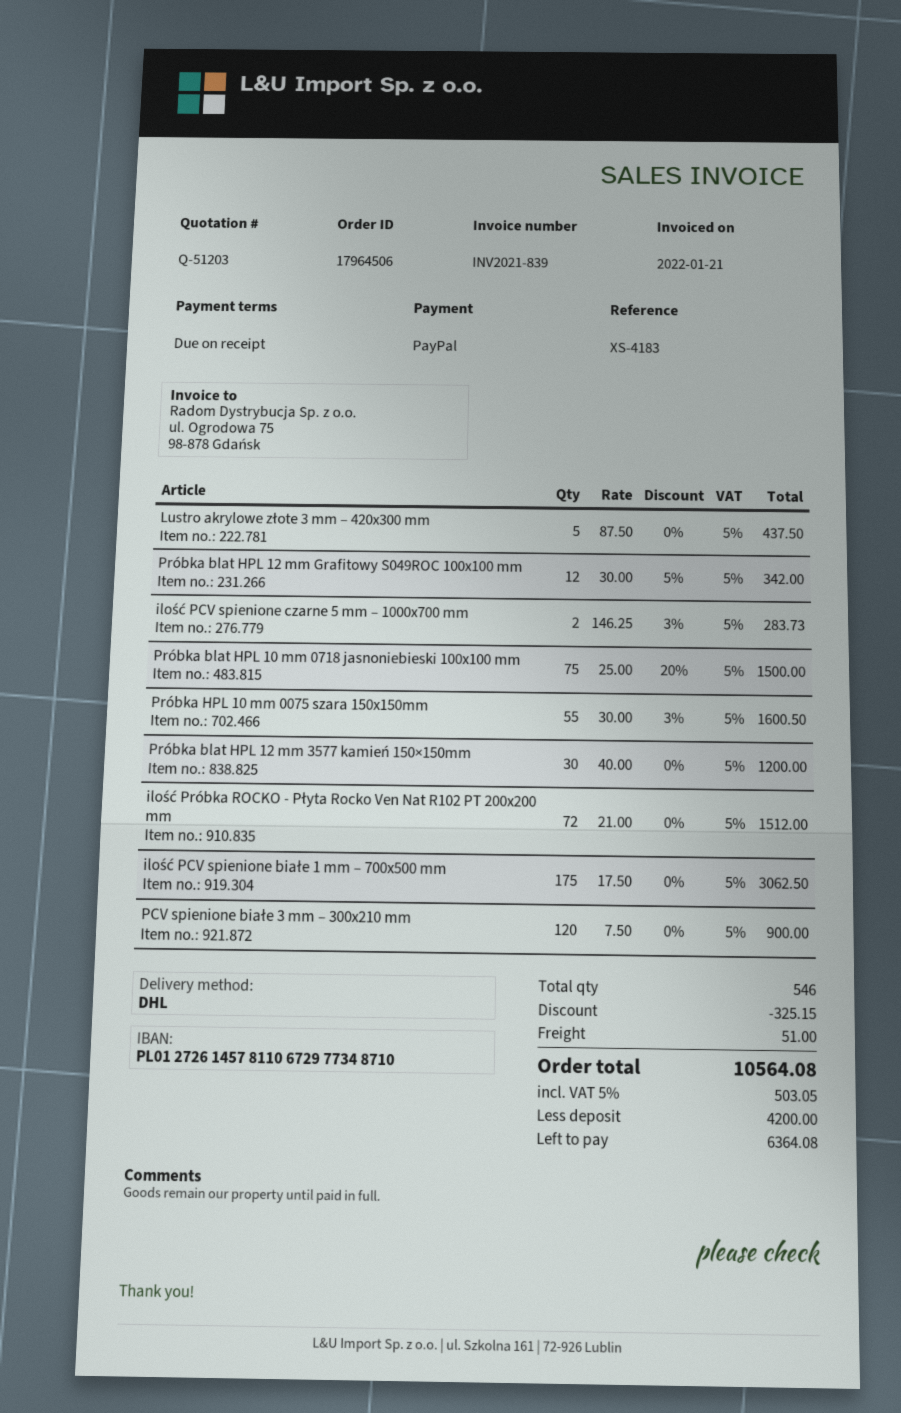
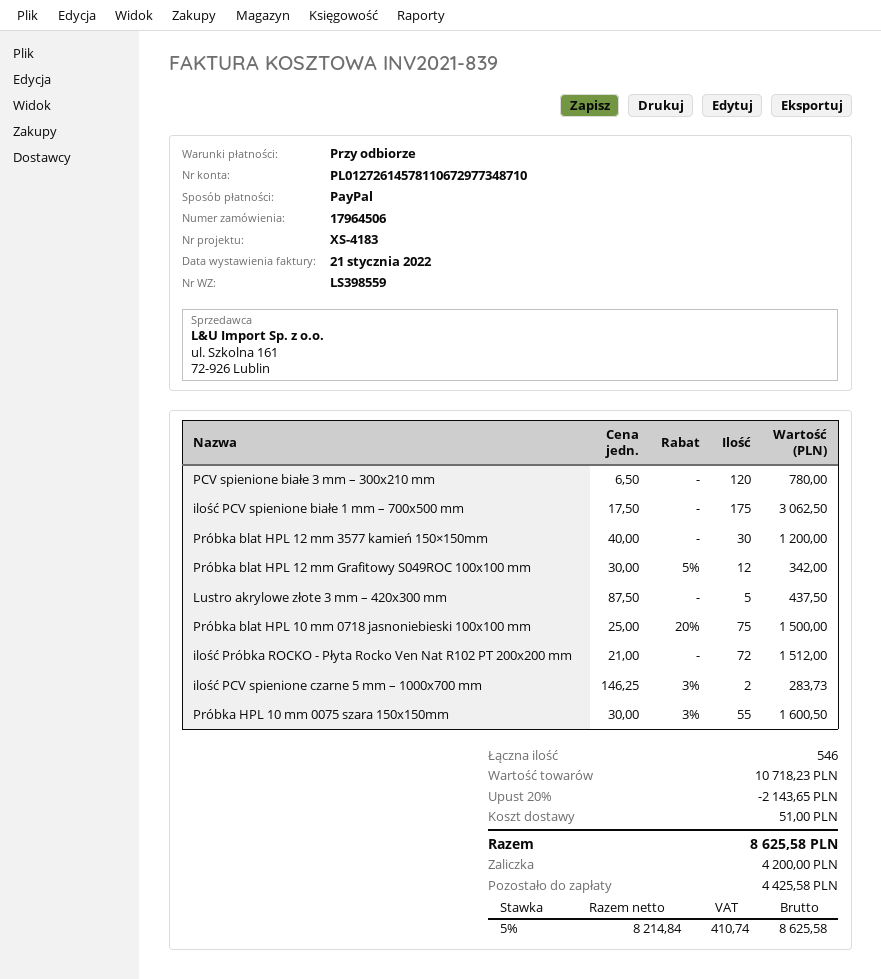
PCV spienione białe 3 mm – 300x210 mm: 120 x 7.50 = 900.00 -> 120 x 6.50 = 780.00
discount: 325.15 -> 2143.65
tax: 5% = 503.05 -> 5% = 410.74
total: 10564.08 -> 8625.58
balance: 6364.08 -> 4425.58

